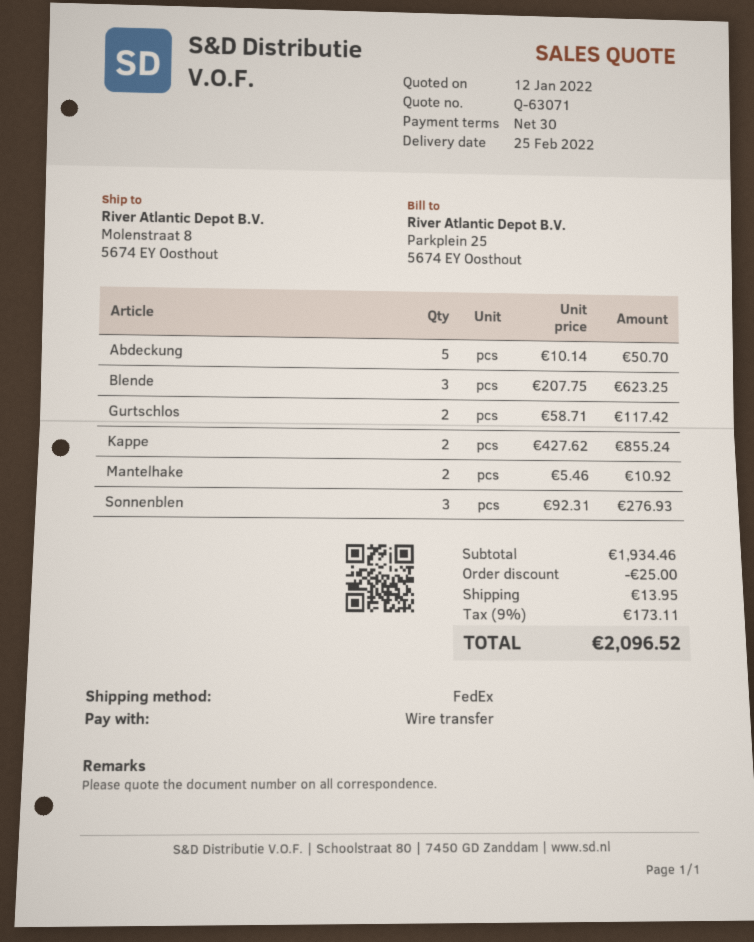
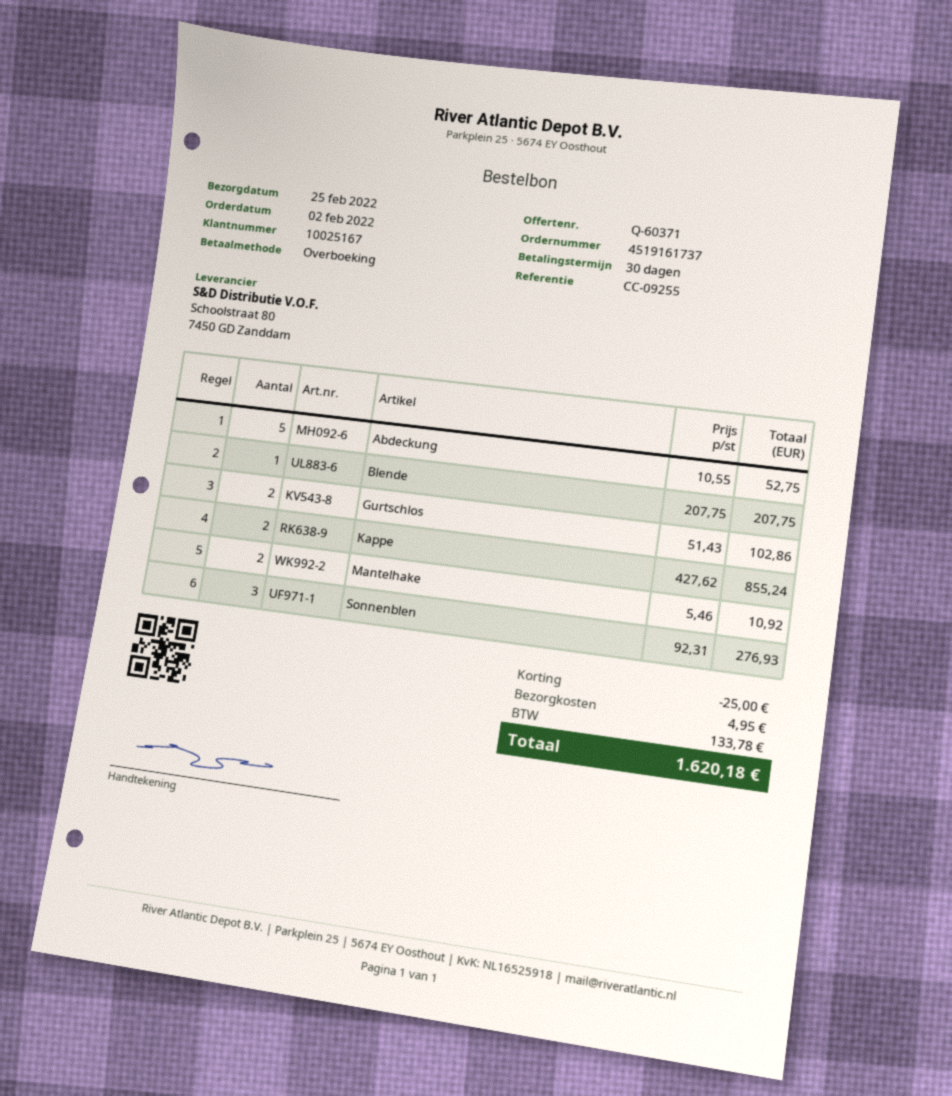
quote number: Q-63071 -> Q-60371
Abdeckung: 5 x 10.14 = 50.70 -> 5 x 10.55 = 52.75
Blende: 3 x 207.75 = 623.25 -> 1 x 207.75 = 207.75
Gurtschlos: 2 x 58.71 = 117.42 -> 2 x 51.43 = 102.86
shipping: 13.95 -> 4.95
tax: 173.11 -> 133.78
total: 2096.52 -> 1620.18

